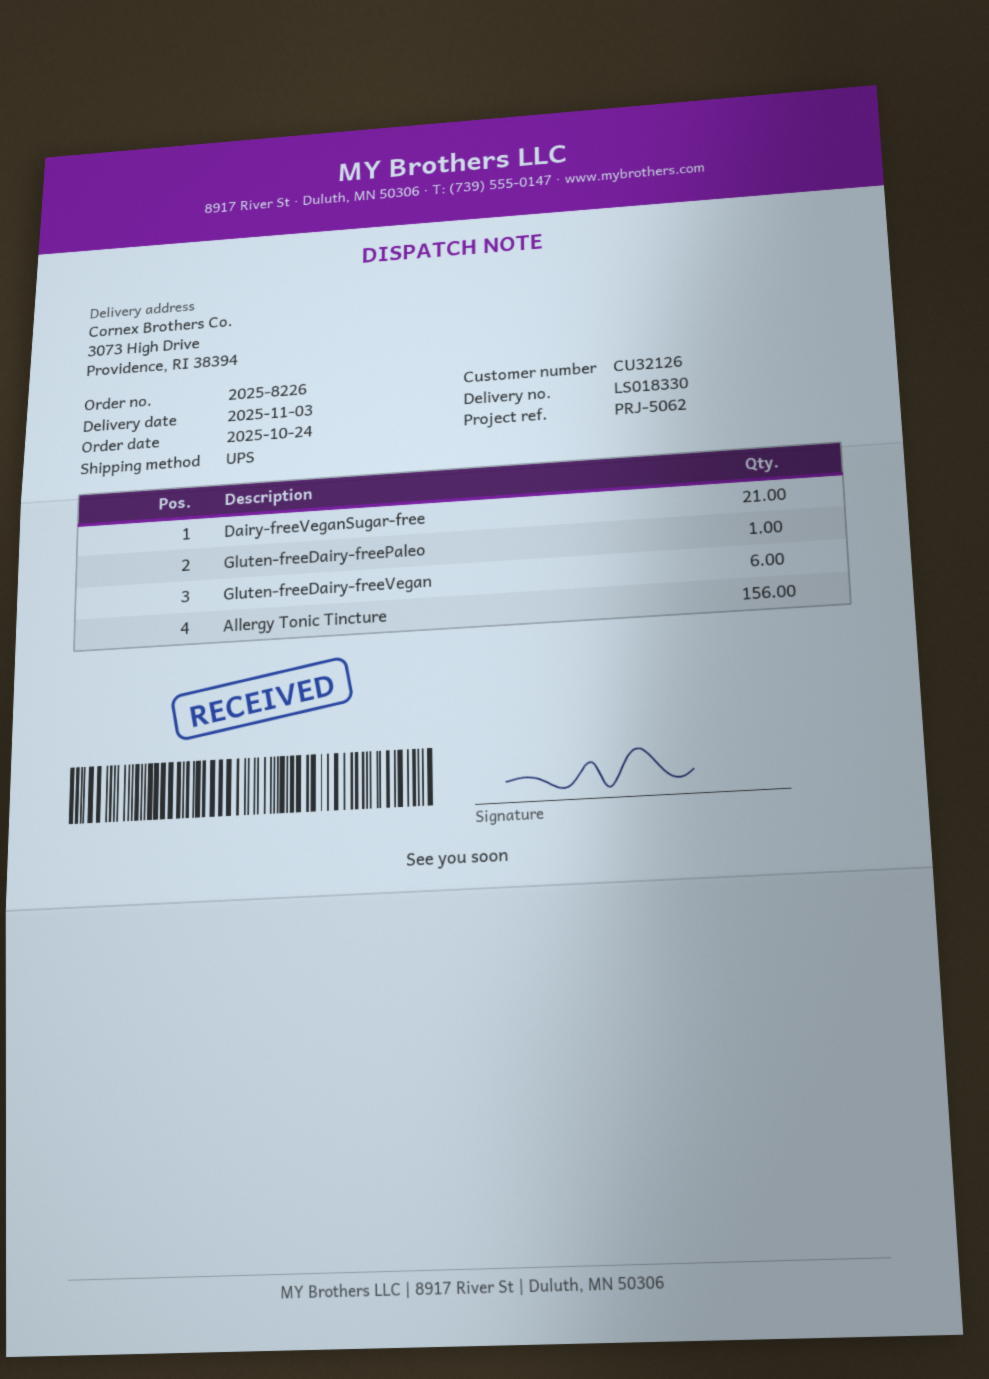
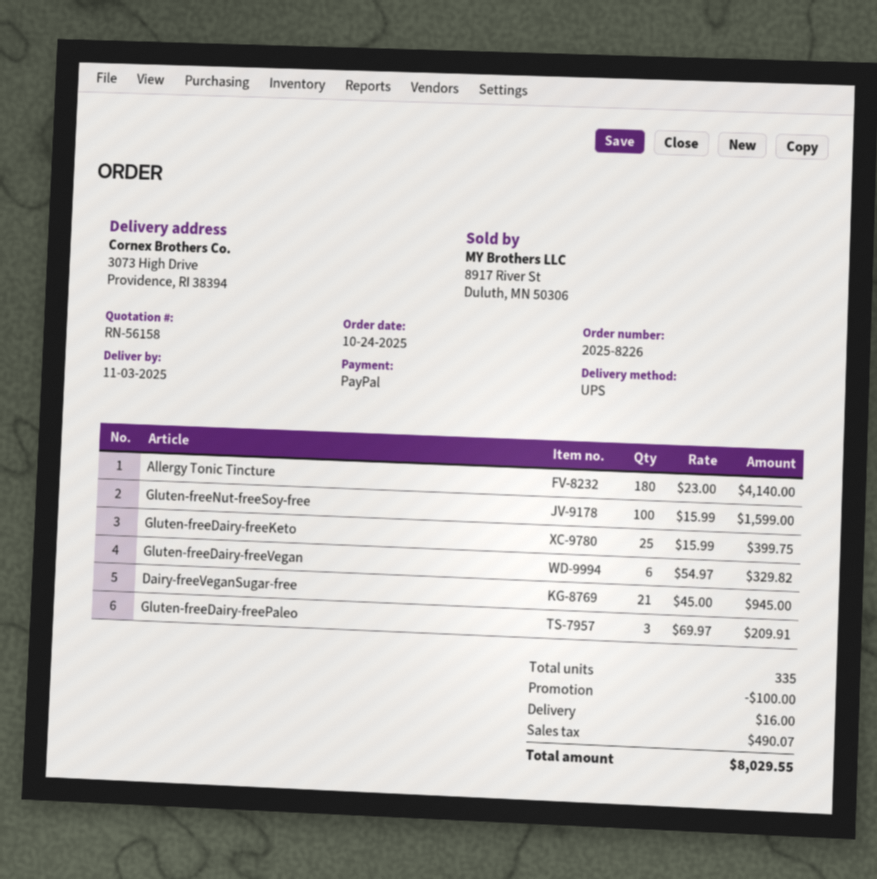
Gluten-freeDairy-freePaleo: 1 -> 3
Allergy Tonic Tincture: 156 -> 180
Gluten-freeNut-freeSoy-free: none -> 100
Gluten-freeDairy-freeKeto: none -> 25

